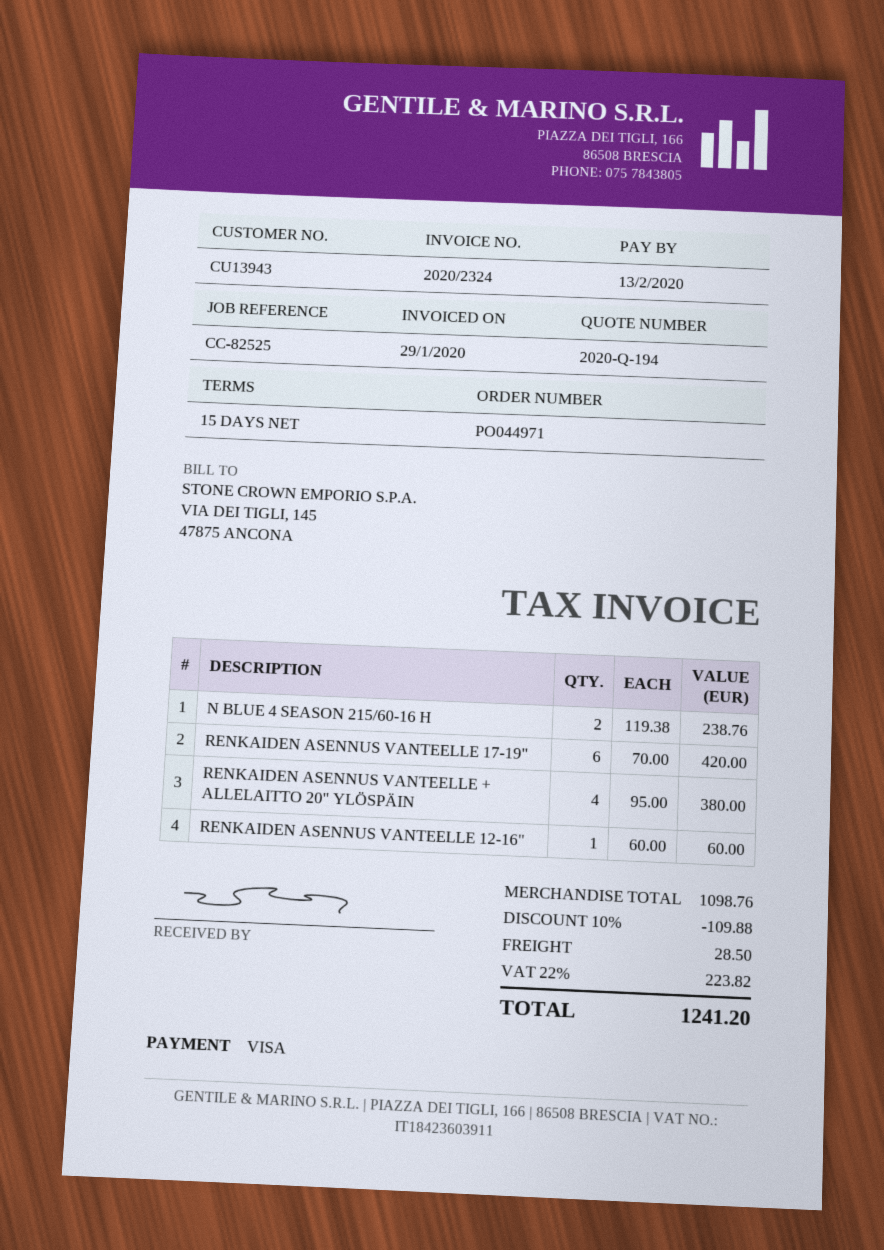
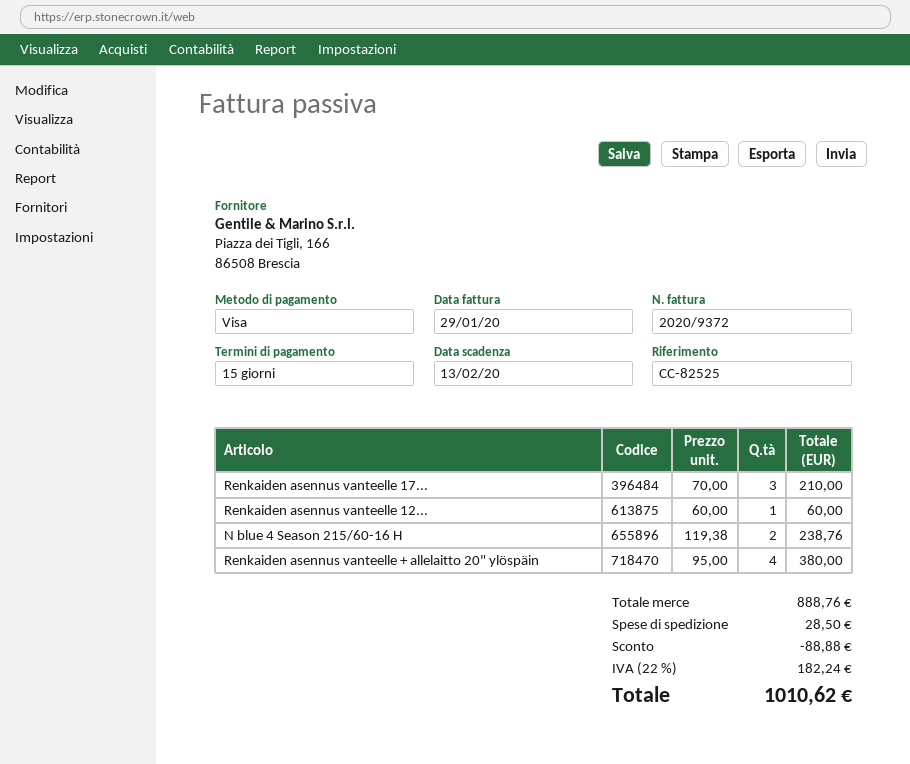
invoice number: 2020/2324 -> 2020/9372
RENKAIDEN ASENNUS VANTEELLE 17-19": 6 x 70.00 = 420.00 -> 3 x 70.00 = 210.00
subtotal: 1098.76 -> 888.76
discount: 109.88 -> 88.88
tax: 22% = 223.82 -> 22% = 182.24
total: 1241.20 -> 1010.62

